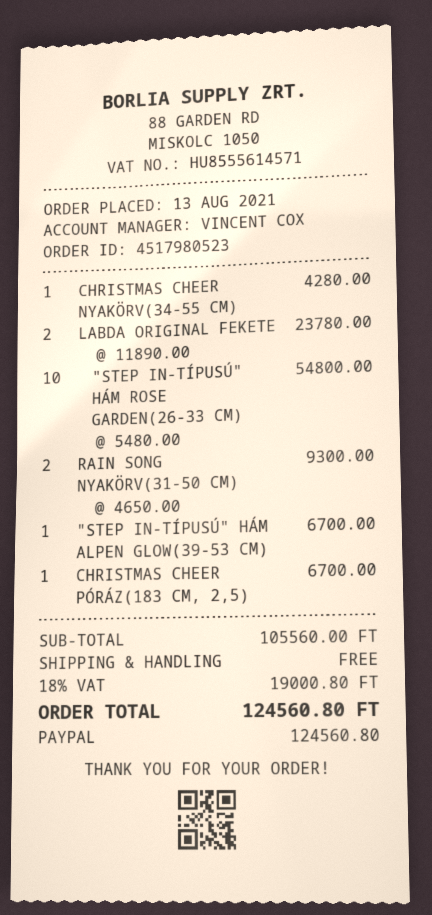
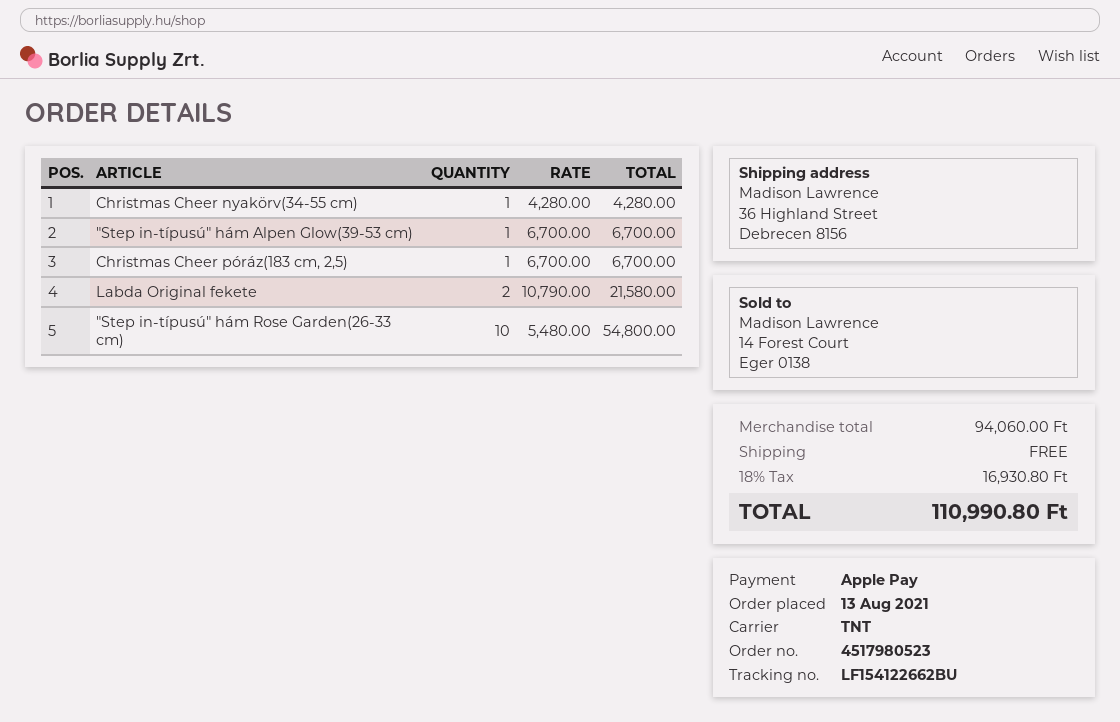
payment method: PayPal -> Apple Pay
LABDA ORIGINAL FEKETE: 2 x 11890.00 = 23780.00 -> 2 x 10790.00 = 21580.00
RAIN SONG NYAKÖRV(31-50 CM): 2 x 4650.00 = 9300.00 -> none
subtotal: 105560.00 -> 94060.00
tax: 18% = 19000.80 -> 18% = 16930.80
total: 124560.80 -> 110990.80

